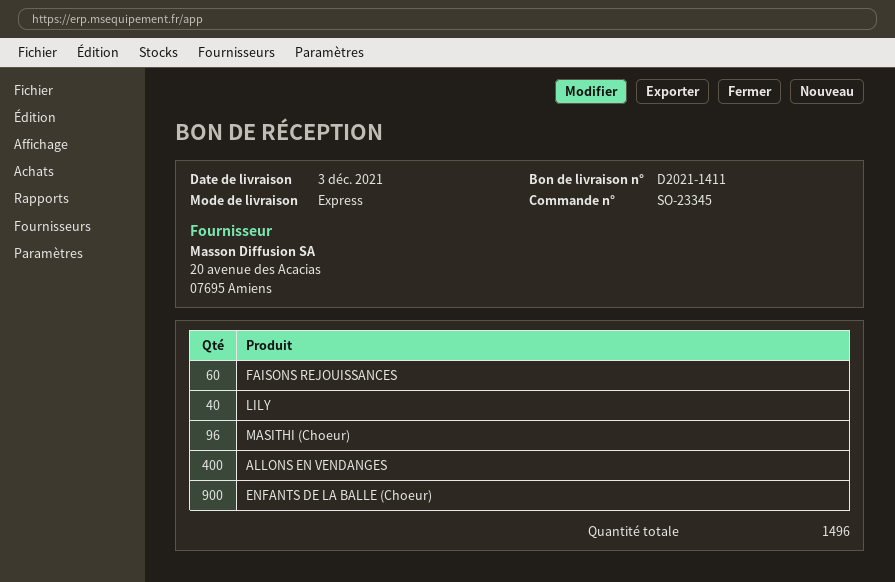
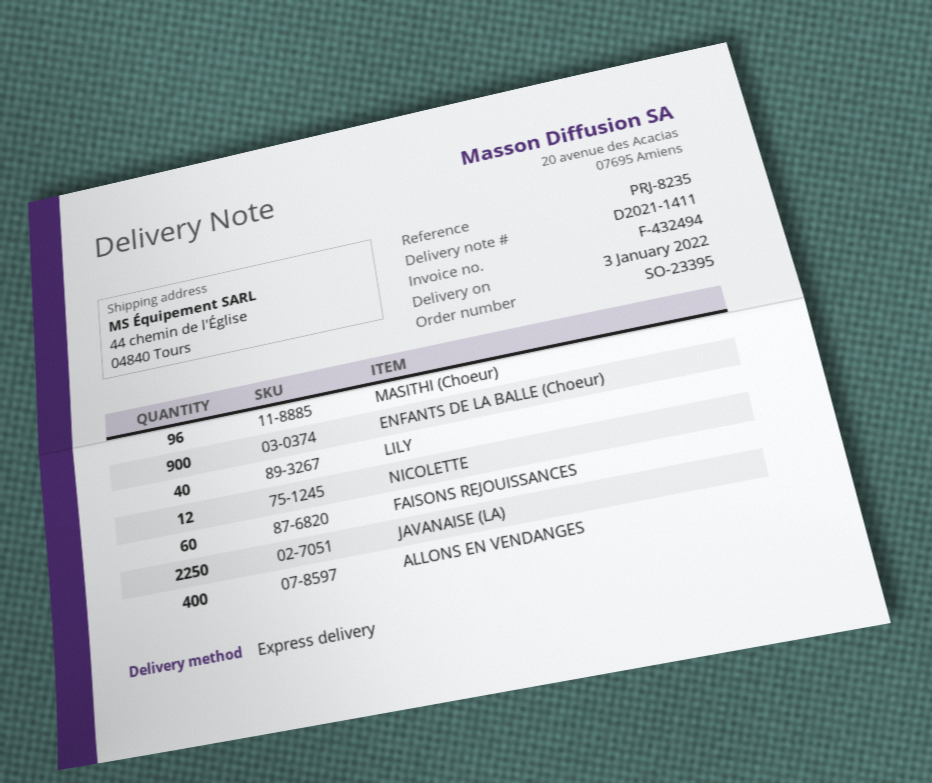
order number: SO-23345 -> SO-23395
delivery date: 2021-12-03 -> 2022-01-03
NICOLETTE: none -> 12
JAVANAISE (LA): none -> 2250

